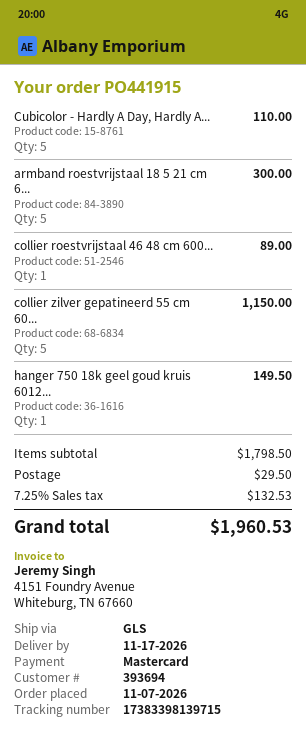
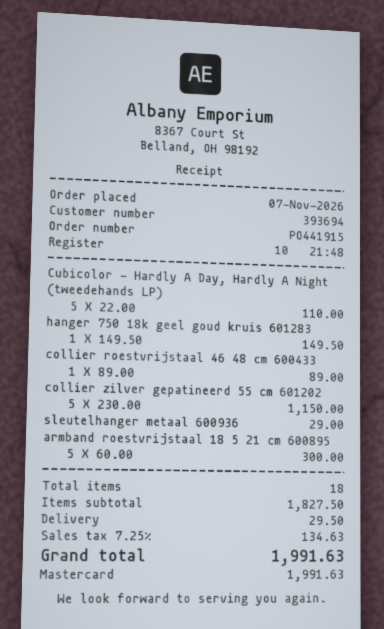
sleutelhanger metaal 600936: none -> 1 for 29.00
subtotal: 1798.50 -> 1827.50
tax: 7.25% = 132.53 -> 7.25% = 134.63
total: 1960.53 -> 1991.63

